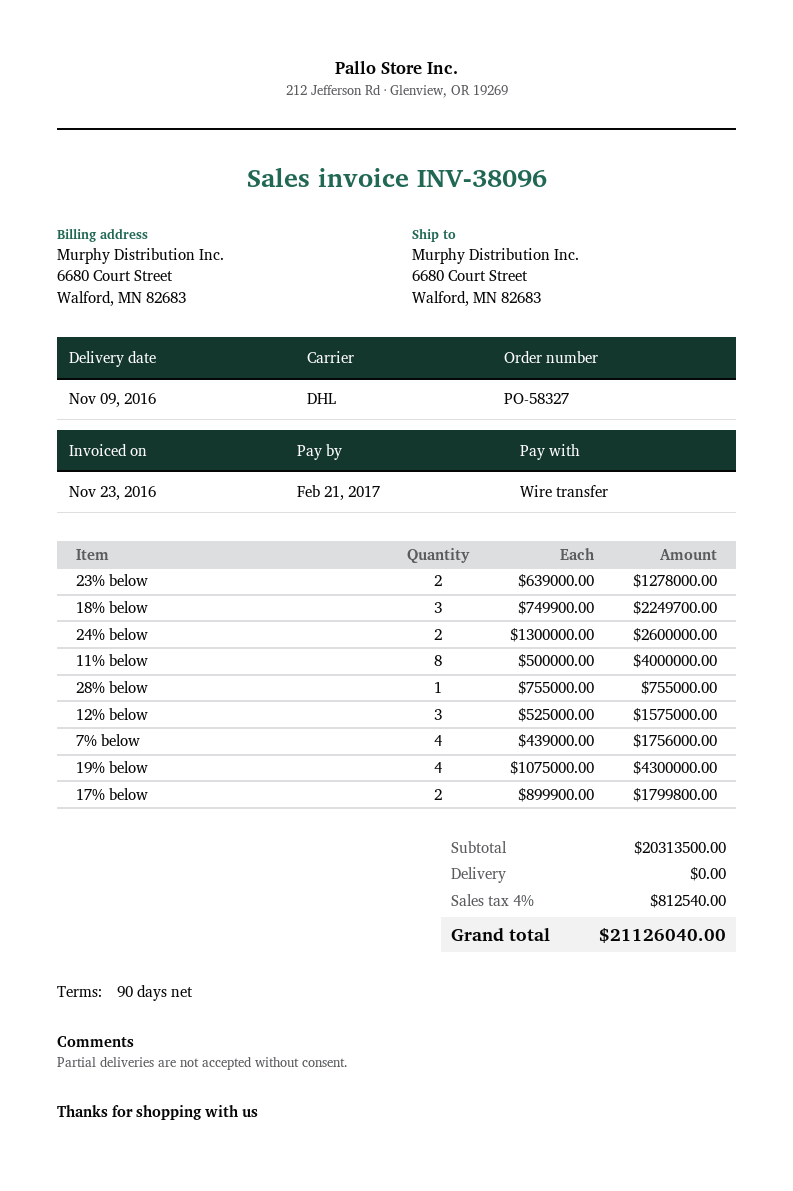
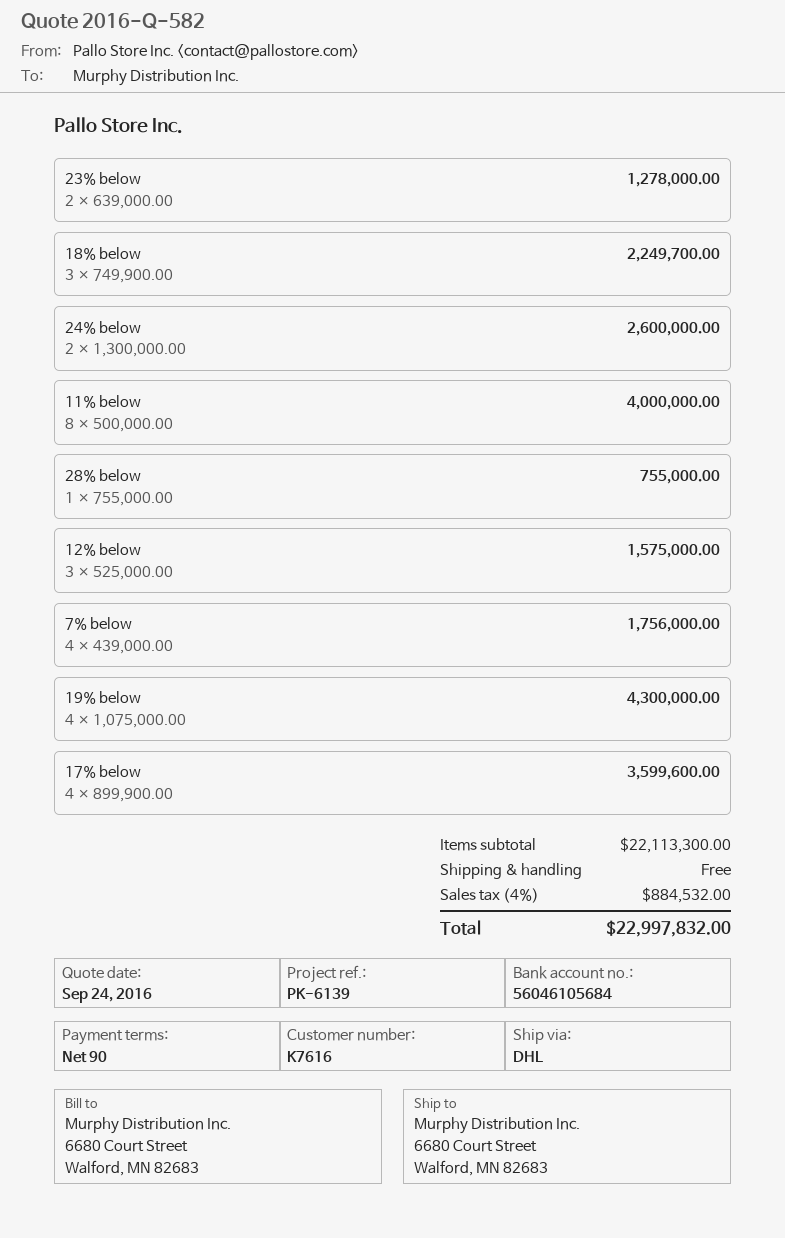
17% below: 2 x 899900.00 = 1799800.00 -> 4 x 899900.00 = 3599600.00
subtotal: 20313500.00 -> 22113300.00
tax: 4% = 812540.00 -> 4% = 884532.00
total: 21126040.00 -> 22997832.00

